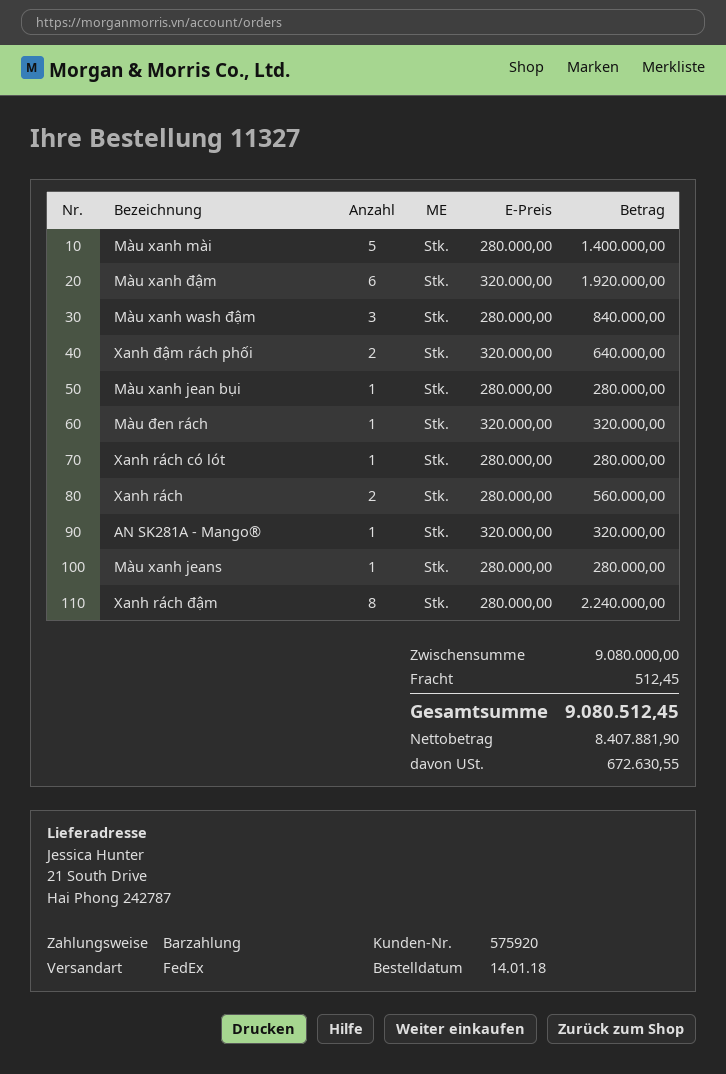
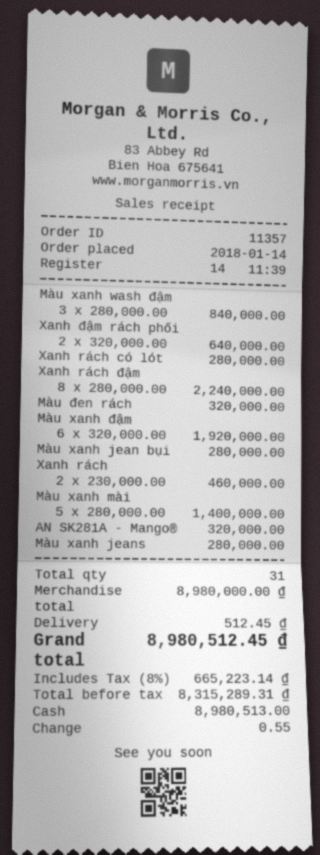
order number: 11327 -> 11357
Xanh rách: 2 x 280000.00 = 560000.00 -> 2 x 230000.00 = 460000.00
subtotal: 9080000.00 -> 8980000.00
net: 8407881.90 -> 8315289.31
tax: 672630.55 -> 665223.14
total: 9080512.45 -> 8980512.45

